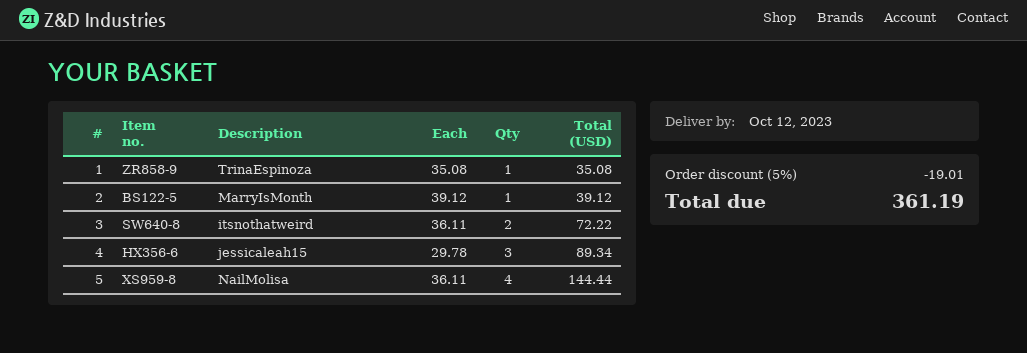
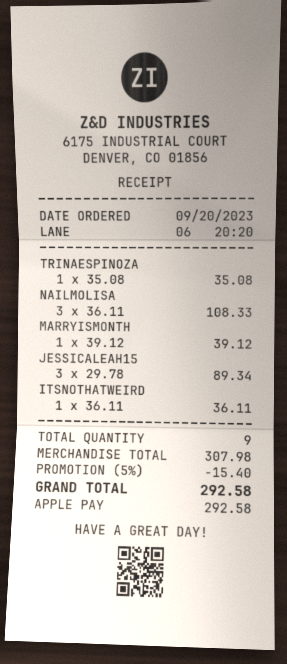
itsnothatweird: 2 x 36.11 = 72.22 -> 1 x 36.11 = 36.11
NailMolisa: 4 x 36.11 = 144.44 -> 3 x 36.11 = 108.33
discount: 5% = 19.01 -> 5% = 15.40
total: 361.19 -> 292.58

